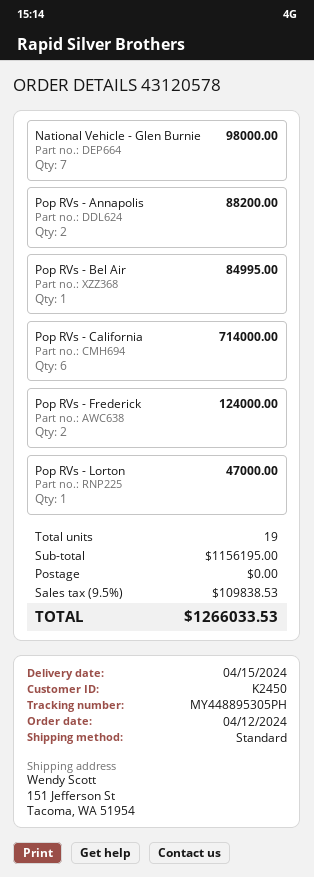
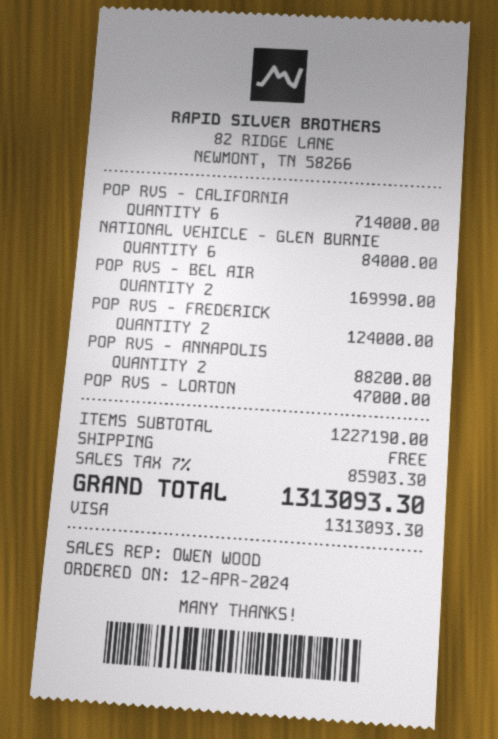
National Vehicle - Glen Burnie: 7 for 98000.00 -> 6 for 84000.00
Pop RVs - Bel Air: 1 for 84995.00 -> 2 for 169990.00
subtotal: 1156195.00 -> 1227190.00
tax: 9.5% = 109838.53 -> 7% = 85903.30
total: 1266033.53 -> 1313093.30

